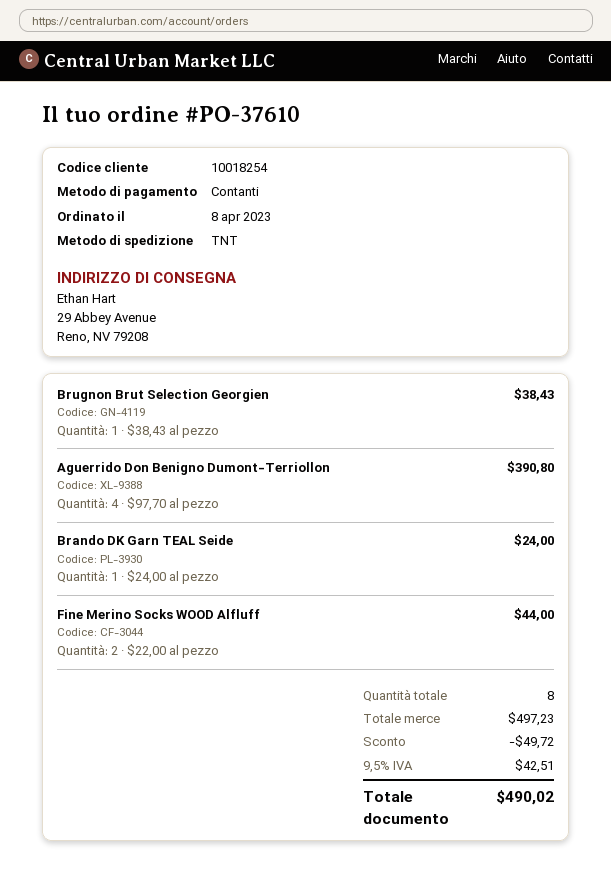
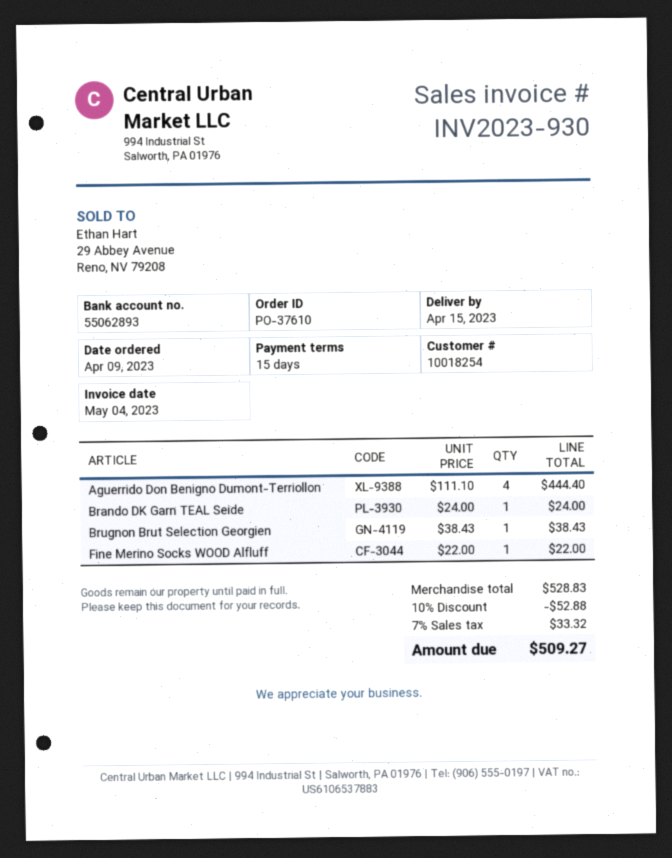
order date: 2023-04-08 -> 2023-04-09
Aguerrido Don Benigno Dumont-Terriollon: 4 x 97.70 = 390.80 -> 4 x 111.10 = 444.40
Fine Merino Socks WOOD Alfluff: 2 x 22.00 = 44.00 -> 1 x 22.00 = 22.00
subtotal: 497.23 -> 528.83
discount: 49.72 -> 52.88
tax: 9.5% = 42.51 -> 7% = 33.32
total: 490.02 -> 509.27

